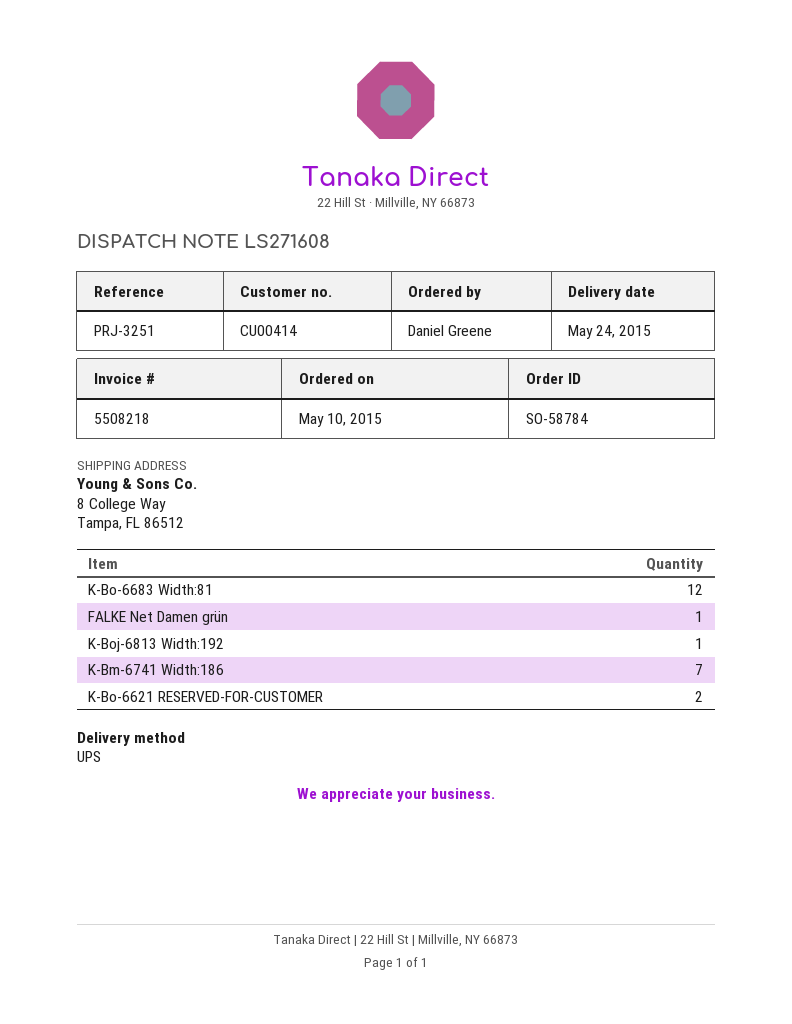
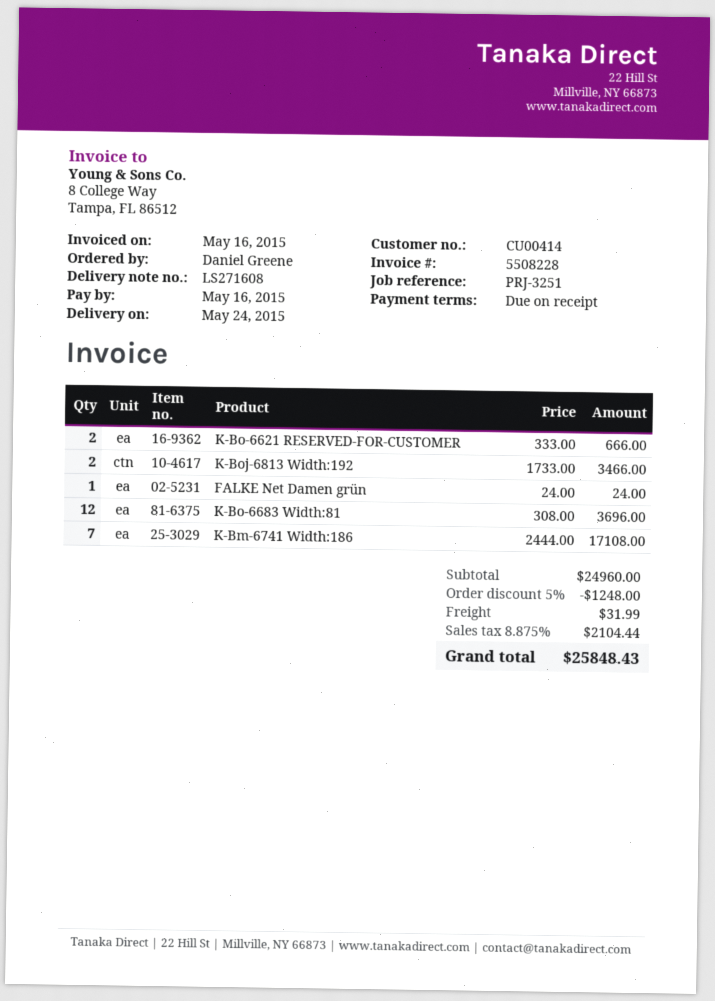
invoice number: 5508218 -> 5508228
K-Boj-6813 Width:192: 1 -> 2

